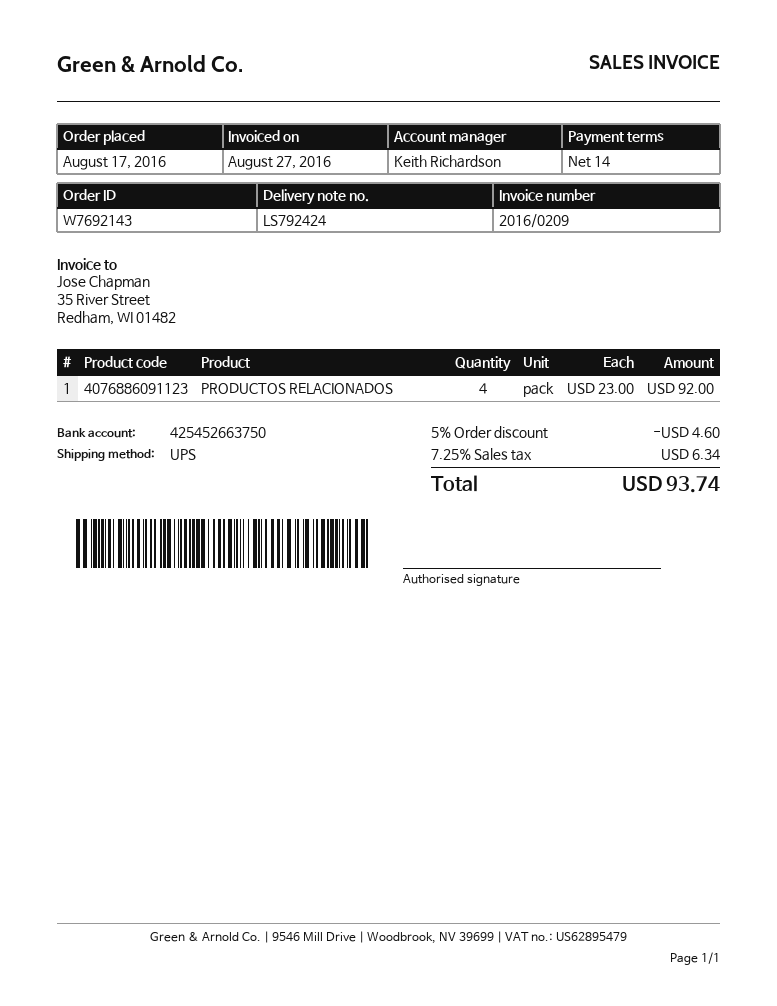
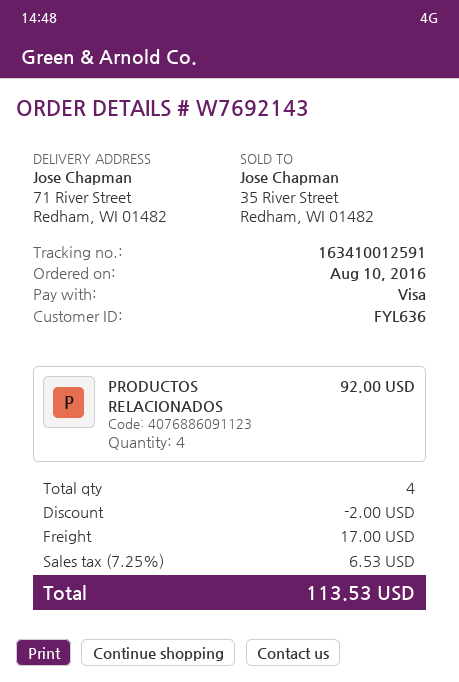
order date: 2016-08-17 -> 2016-08-10
discount: 4.60 -> 2.00
shipping: none -> 17.00
tax: 7.25% = 6.34 -> 7.25% = 6.53
total: 93.74 -> 113.53

